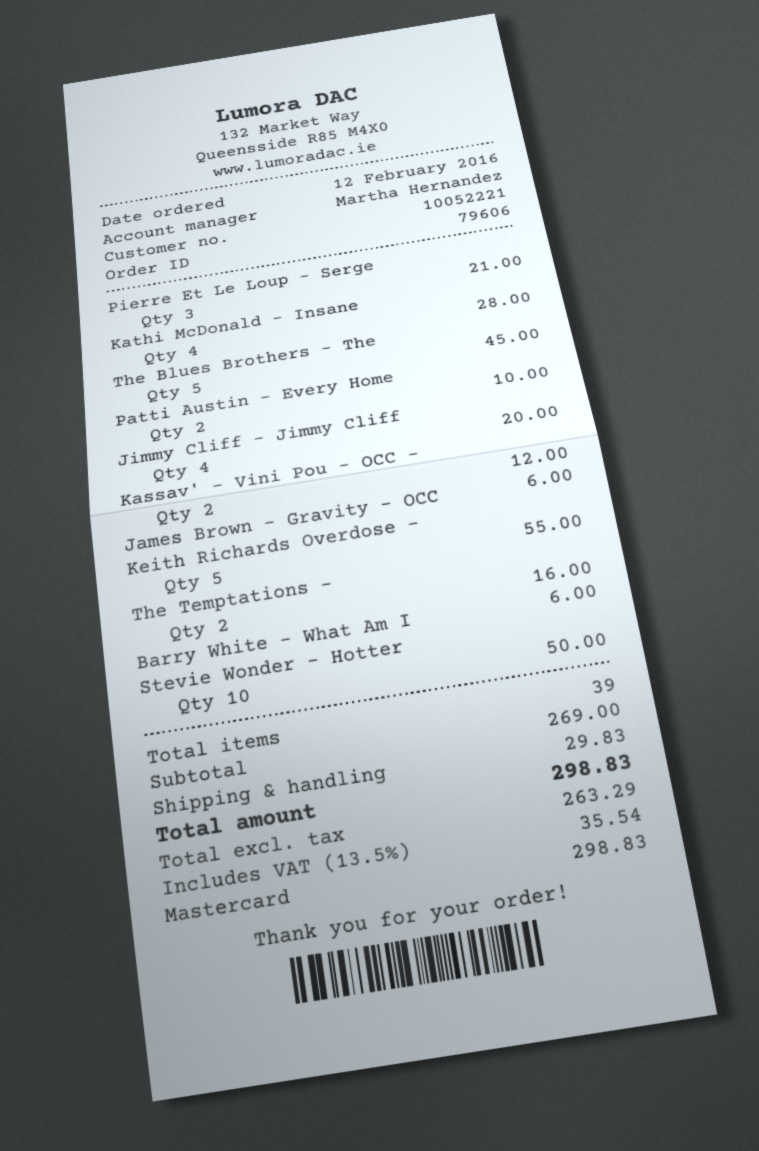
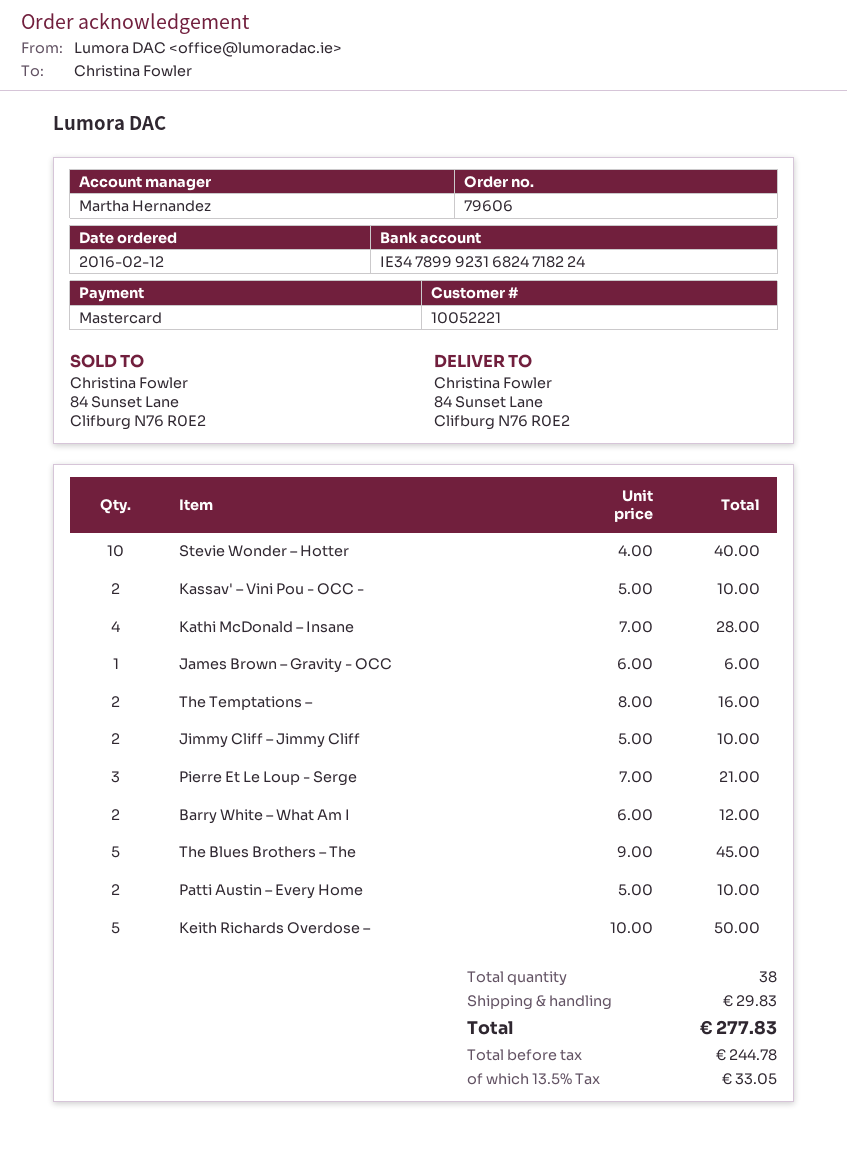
Jimmy Cliff – Jimmy Cliff: 4 for 20.00 -> 2 for 10.00
Kassav' – Vini Pou - OCC -: 2 for 12.00 -> 2 for 10.00
Keith Richards Overdose –: 5 for 55.00 -> 5 for 50.00
Barry White – What Am I: 1 for 6.00 -> 2 for 12.00
Stevie Wonder – Hotter: 10 for 50.00 -> 10 for 40.00
total quantity: 39 -> 38
net: 263.29 -> 244.78
tax: 13.5% = 35.54 -> 13.5% = 33.05
total: 298.83 -> 277.83

